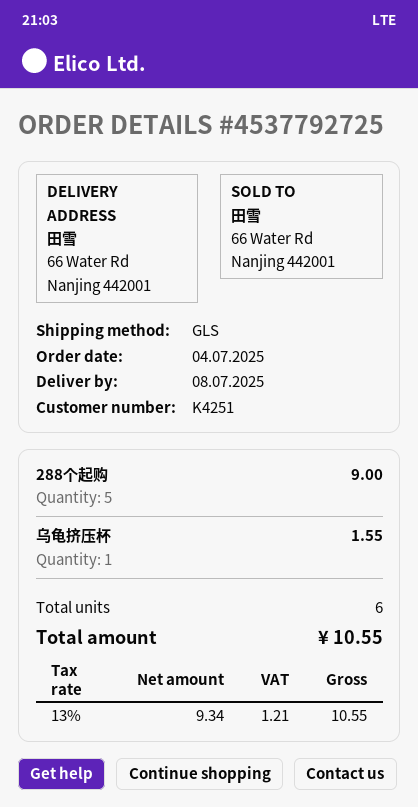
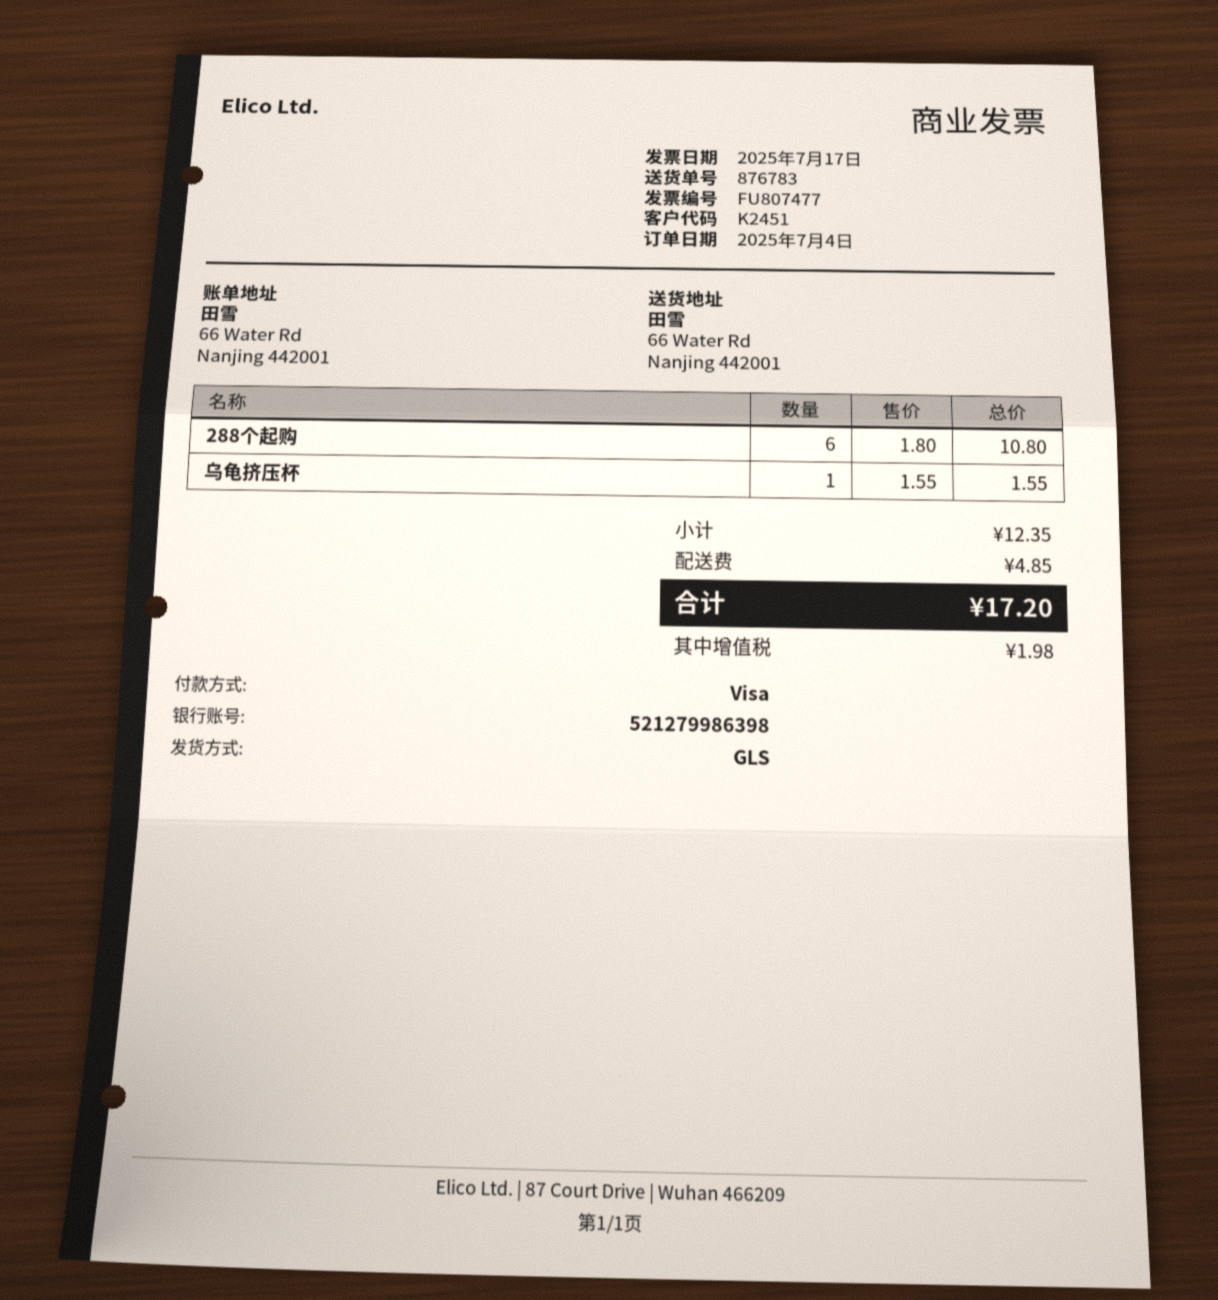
customer number: K4251 -> K2451
288个起购: 5 for 9.00 -> 6 for 10.80
shipping: none -> 4.85
tax: 1.21 -> 1.98
total: 10.55 -> 17.20

